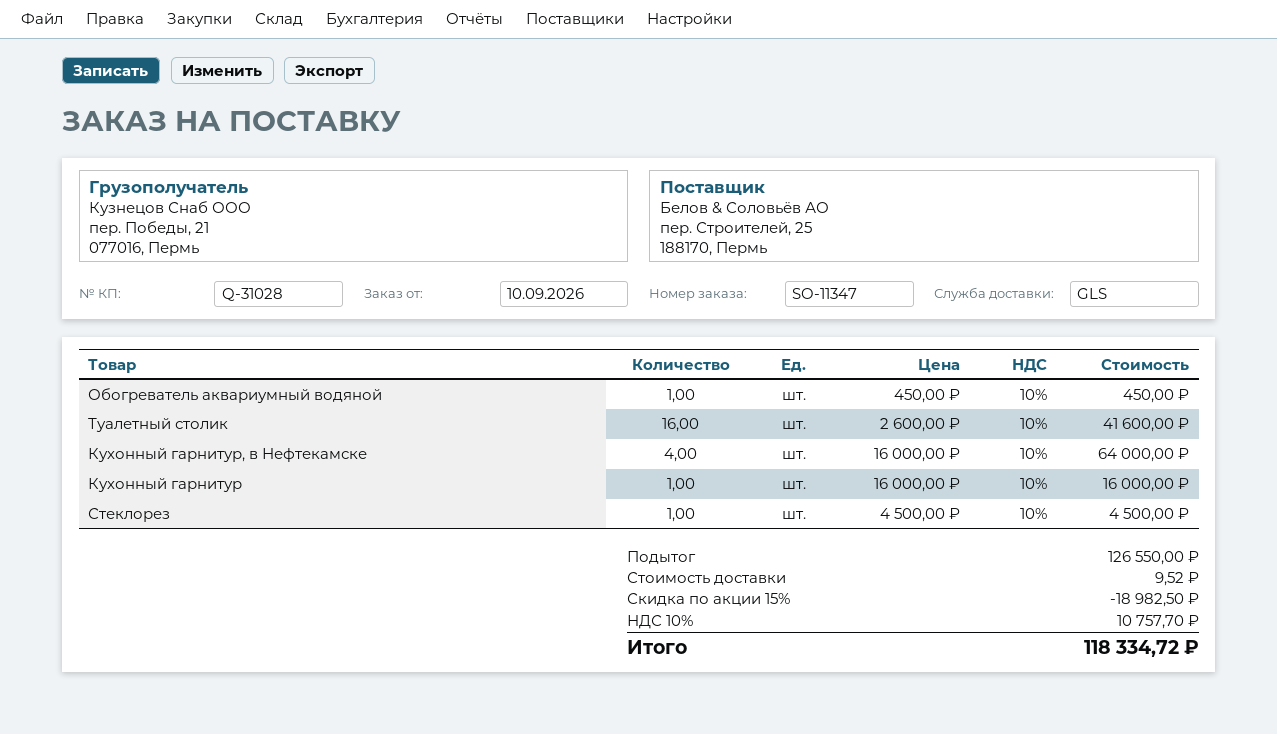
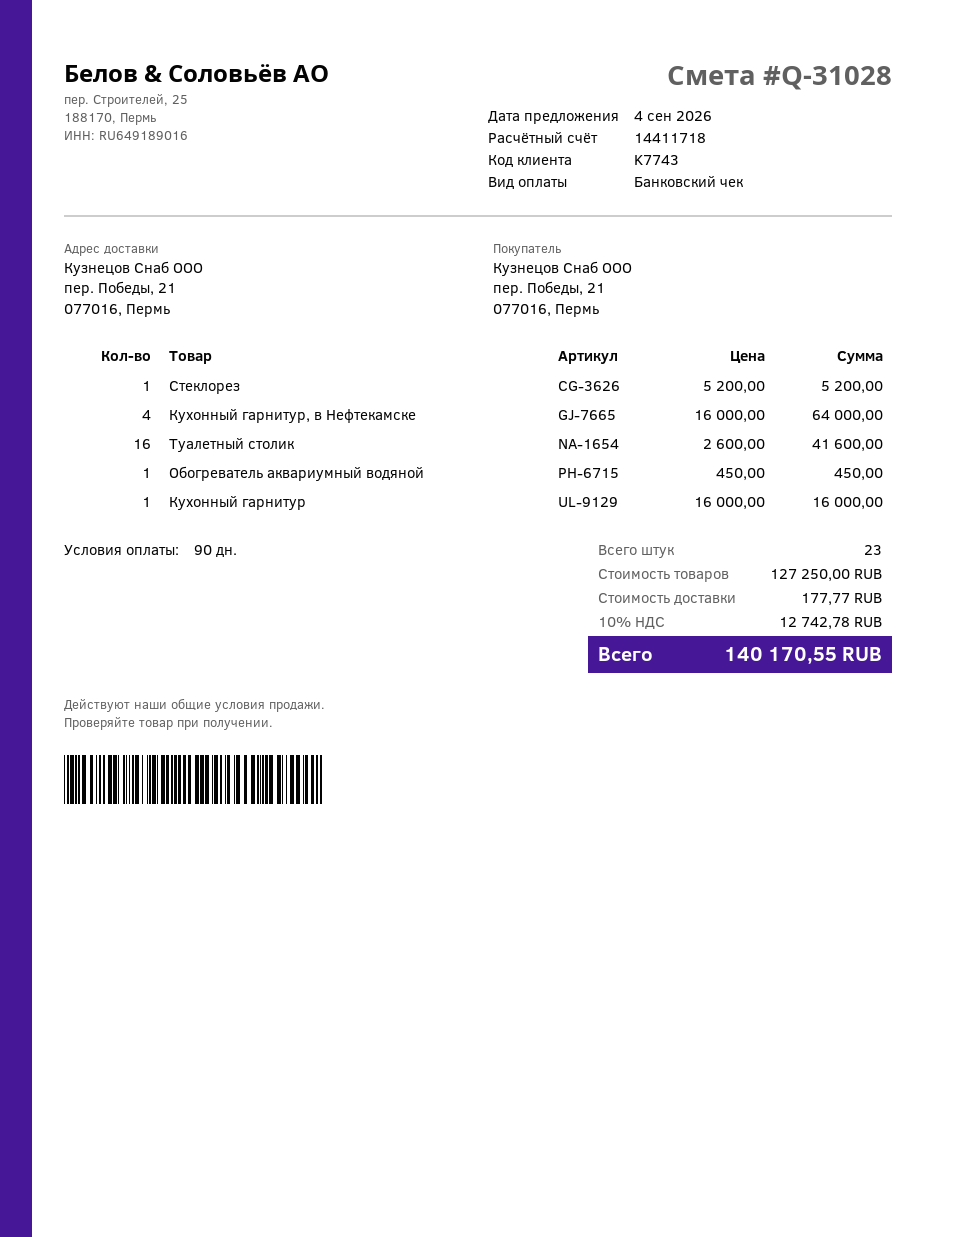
Стеклорез: 1 x 4500.00 = 4500.00 -> 1 x 5200.00 = 5200.00
subtotal: 126550.00 -> 127250.00
discount: 15% = 18982.50 -> none
shipping: 9.52 -> 177.77
tax: 10% = 10757.70 -> 10% = 12742.78
total: 118334.72 -> 140170.55

